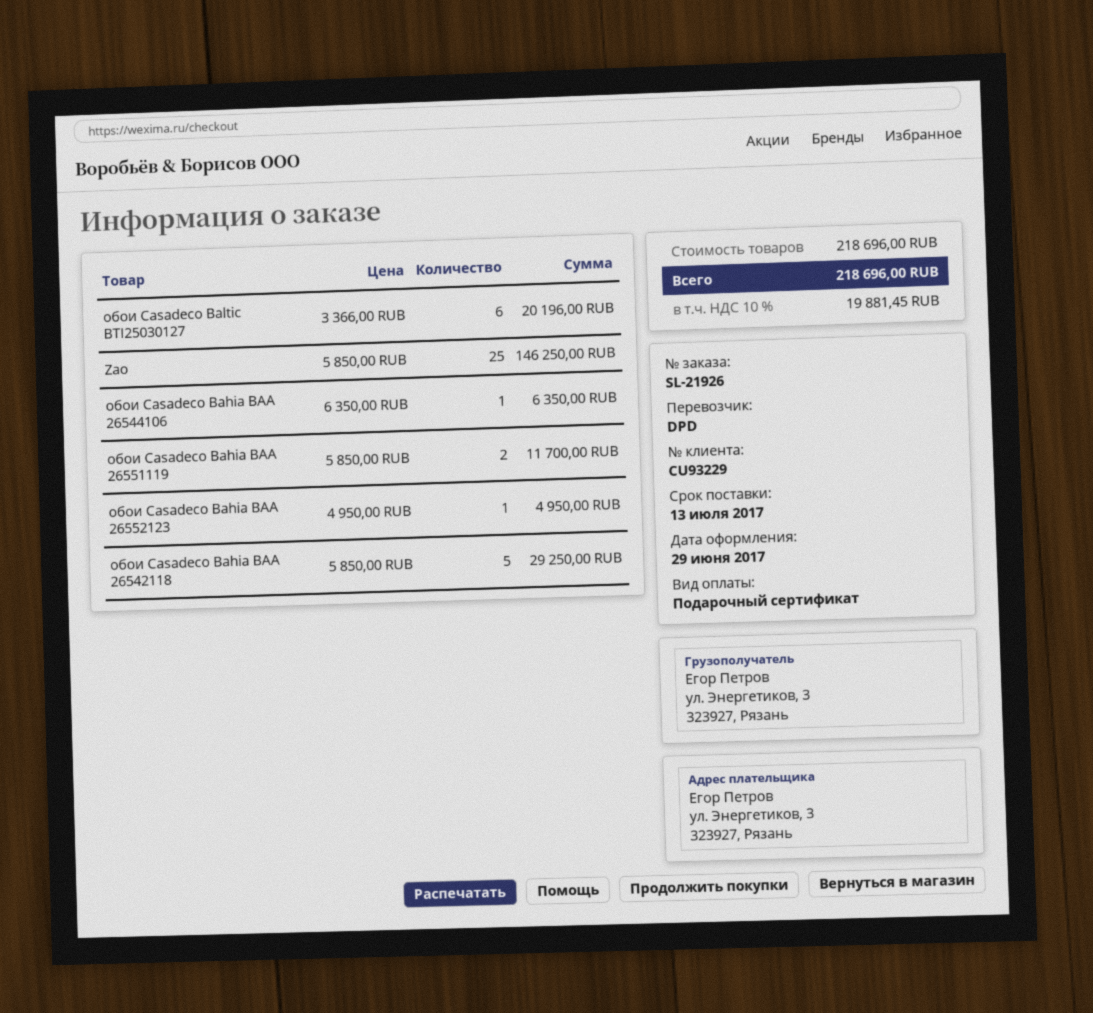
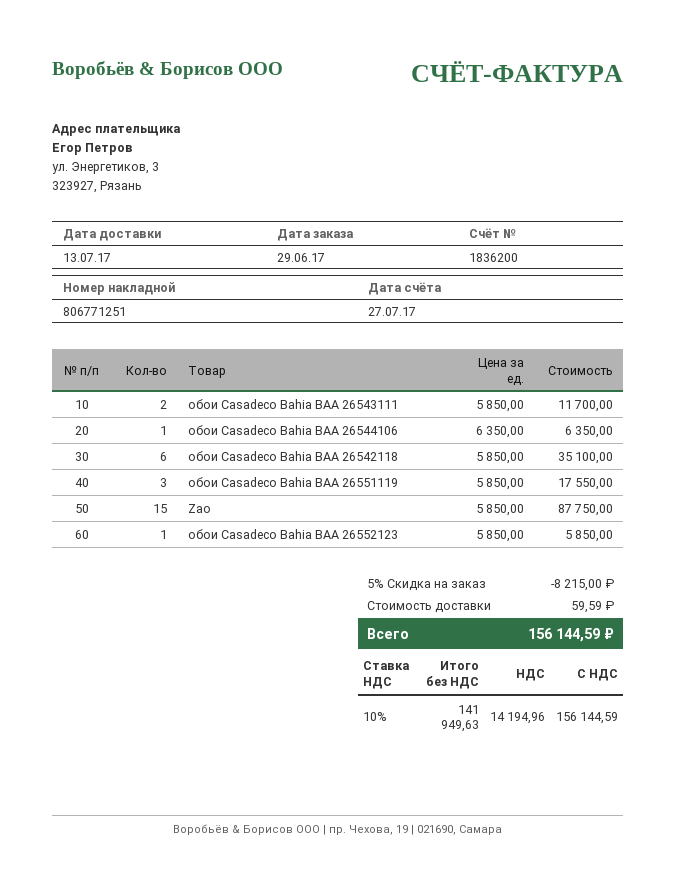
обои Casadeco Baltic BTI25030127: 6 x 3366.00 = 20196.00 -> none
Zao: 25 x 5850.00 = 146250.00 -> 15 x 5850.00 = 87750.00
обои Casadeco Bahia BAA 26551119: 2 x 5850.00 = 11700.00 -> 3 x 5850.00 = 17550.00
обои Casadeco Bahia BAA 26552123: 1 x 4950.00 = 4950.00 -> 1 x 5850.00 = 5850.00
обои Casadeco Bahia BAA 26542118: 5 x 5850.00 = 29250.00 -> 6 x 5850.00 = 35100.00
обои Casadeco Bahia BAA 26543111: none -> 2 x 5850.00 = 11700.00
discount: none -> 5% = 8215.00
shipping: none -> 59.59
tax: 10% = 19881.45 -> 10% = 14194.96
total: 218696.00 -> 156144.59

